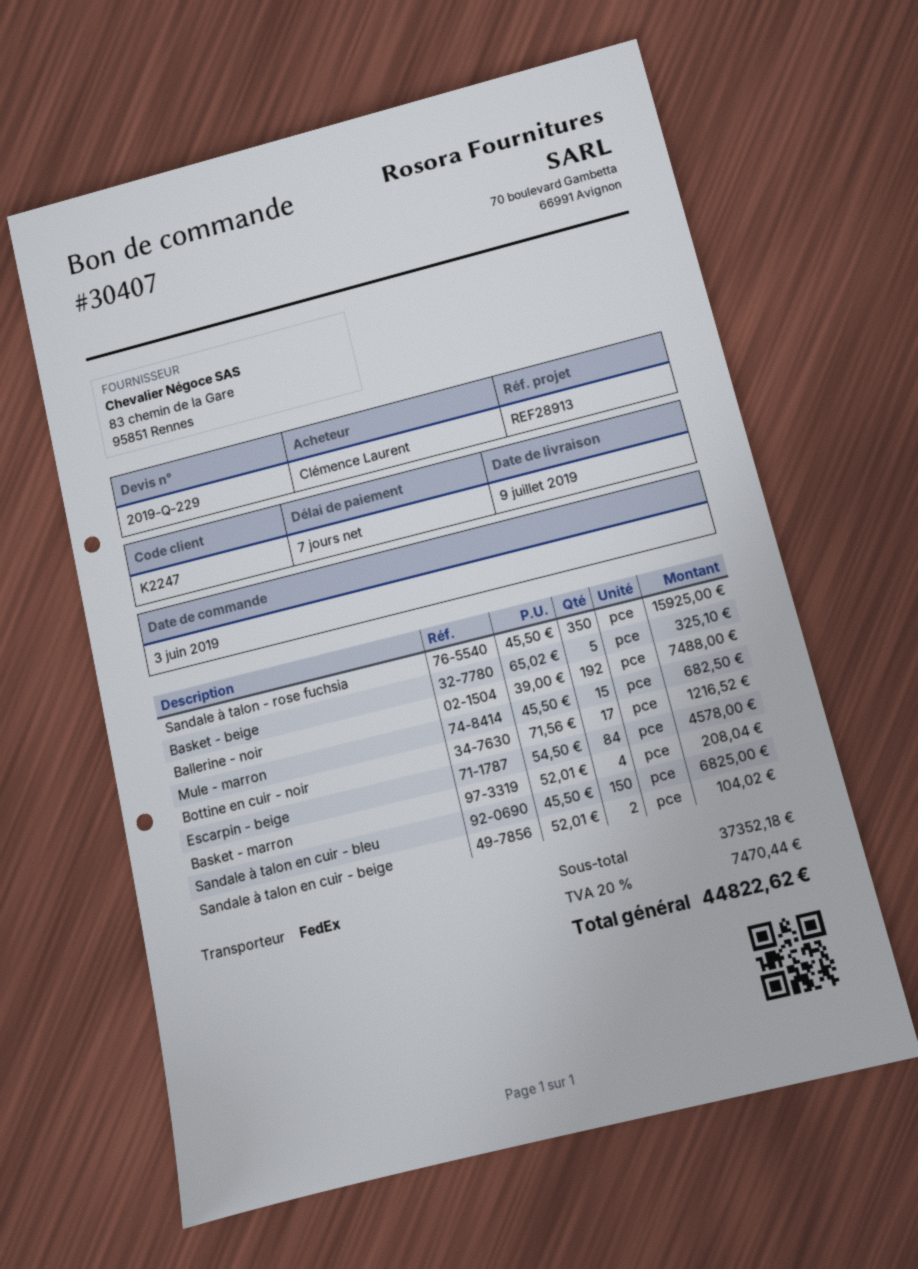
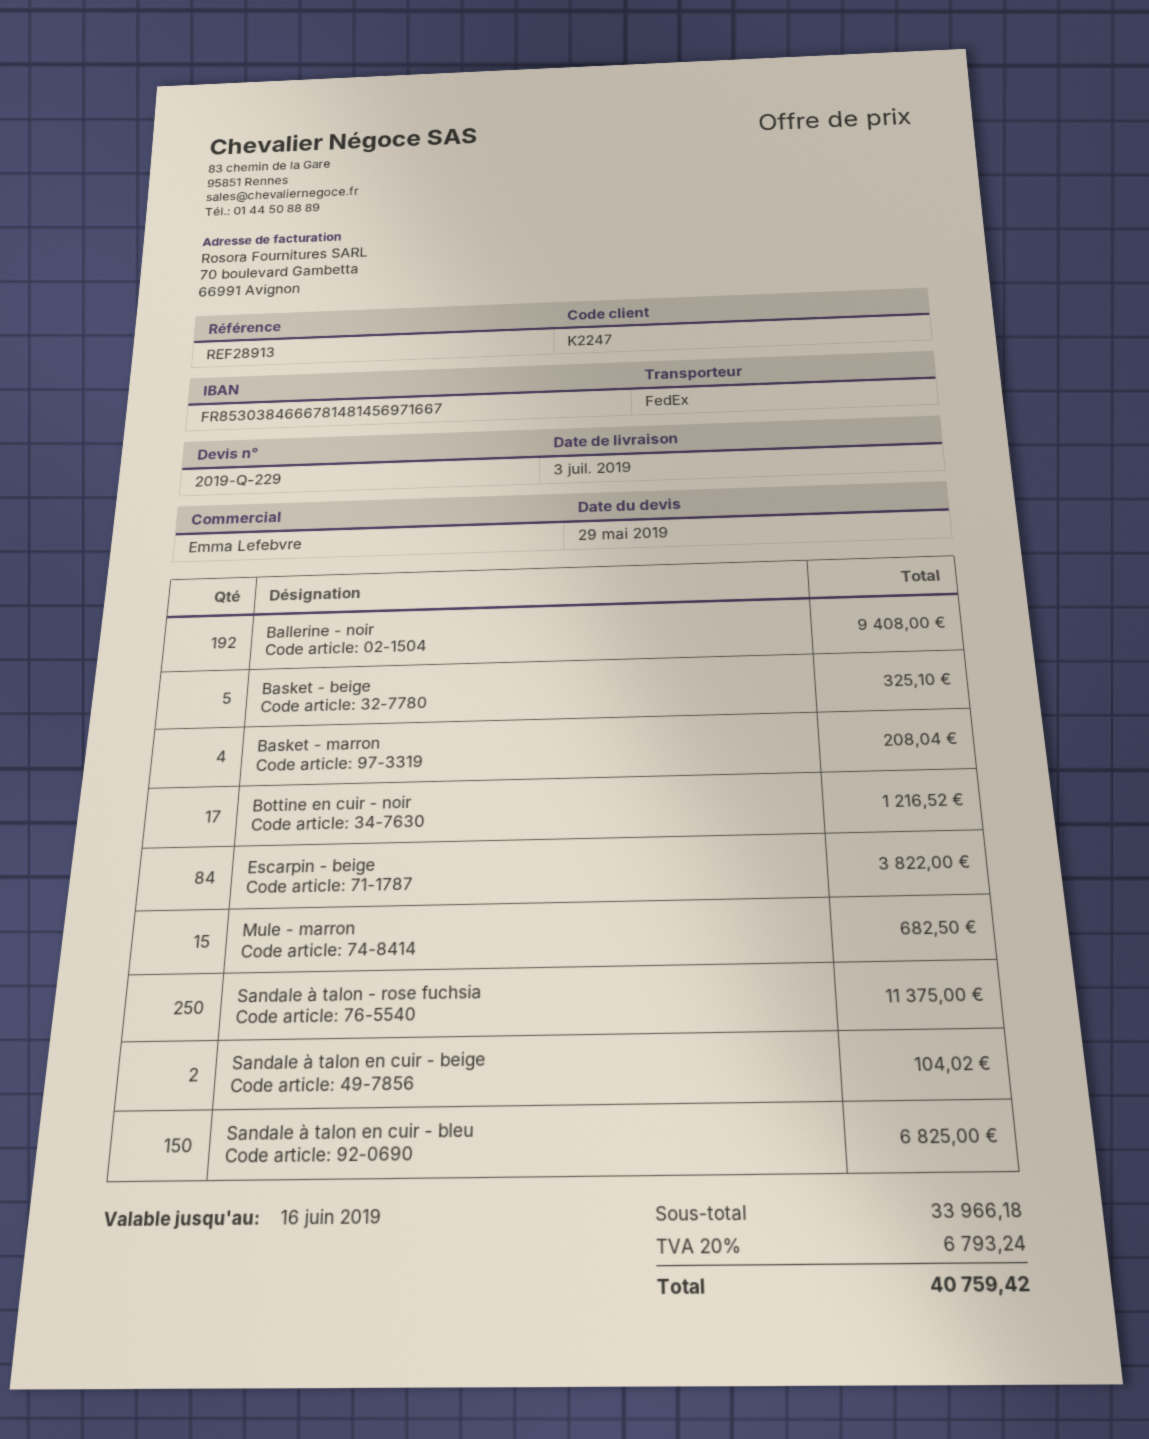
delivery date: 2019-07-09 -> 2019-07-03
Sandale à talon - rose fuchsia: 350 for 15925.00 -> 250 for 11375.00
Ballerine - noir: 192 for 7488.00 -> 192 for 9408.00
Escarpin - beige: 84 for 4578.00 -> 84 for 3822.00
subtotal: 37352.18 -> 33966.18
tax: 20% = 7470.44 -> 20% = 6793.24
total: 44822.62 -> 40759.42

